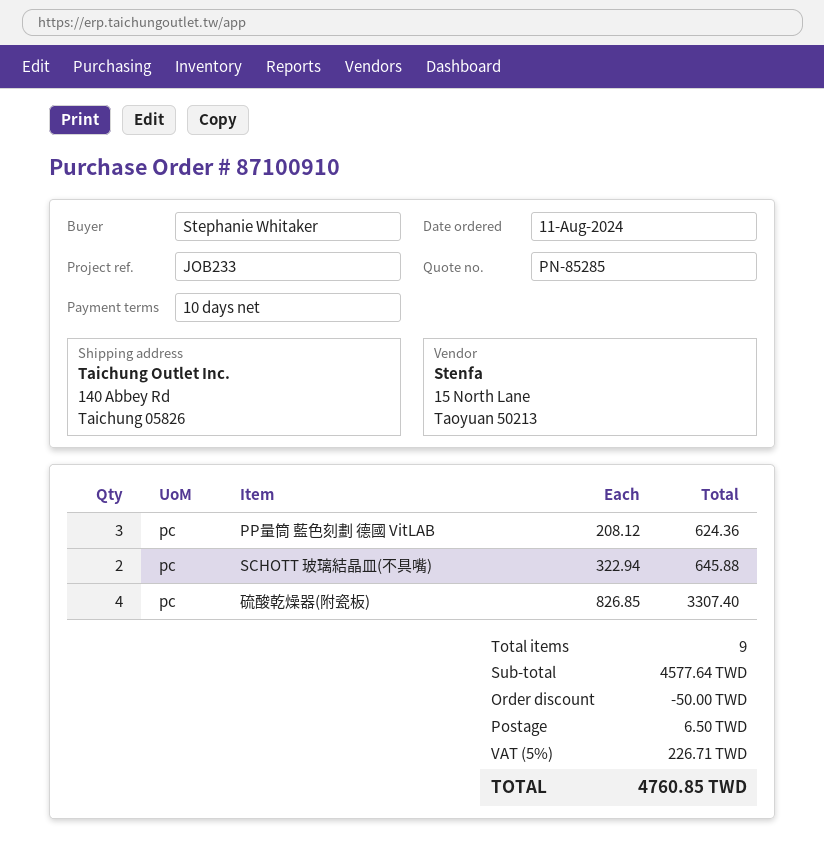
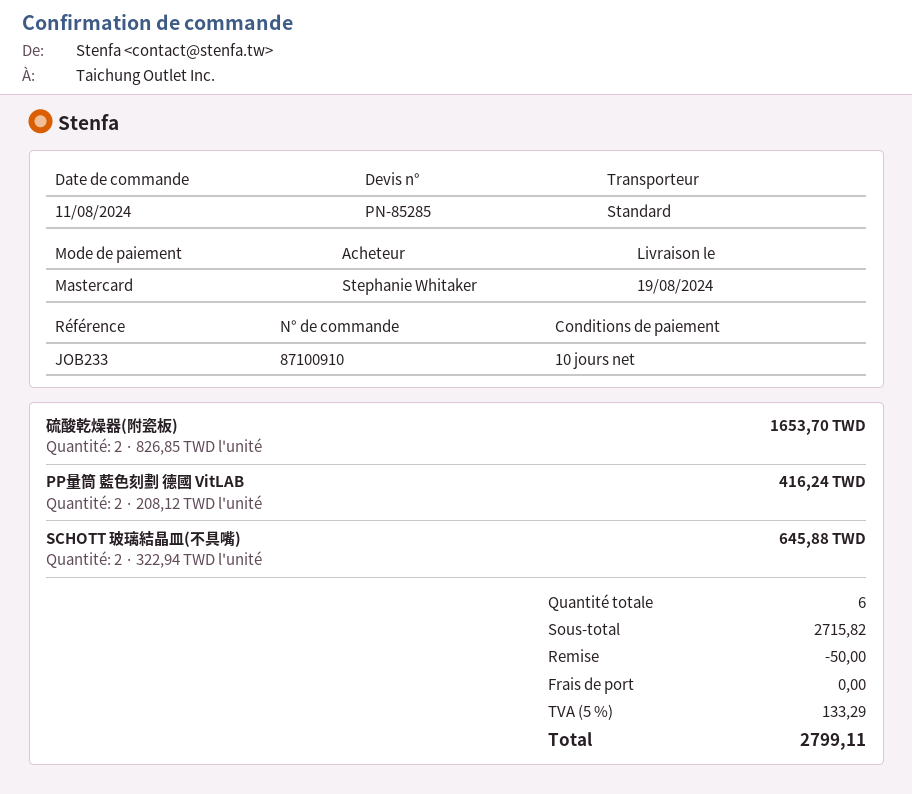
PP量筒 藍色刻劃 德國 VitLAB: 3 x 208.12 = 624.36 -> 2 x 208.12 = 416.24
硫酸乾燥器(附瓷板): 4 x 826.85 = 3307.40 -> 2 x 826.85 = 1653.70
total quantity: 9 -> 6
subtotal: 4577.64 -> 2715.82
shipping: 6.50 -> 0.00
tax: 5% = 226.71 -> 5% = 133.29
total: 4760.85 -> 2799.11

